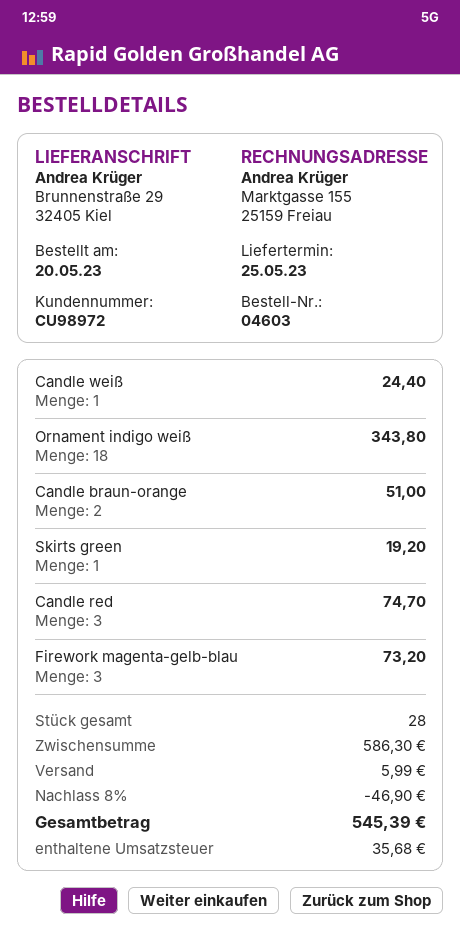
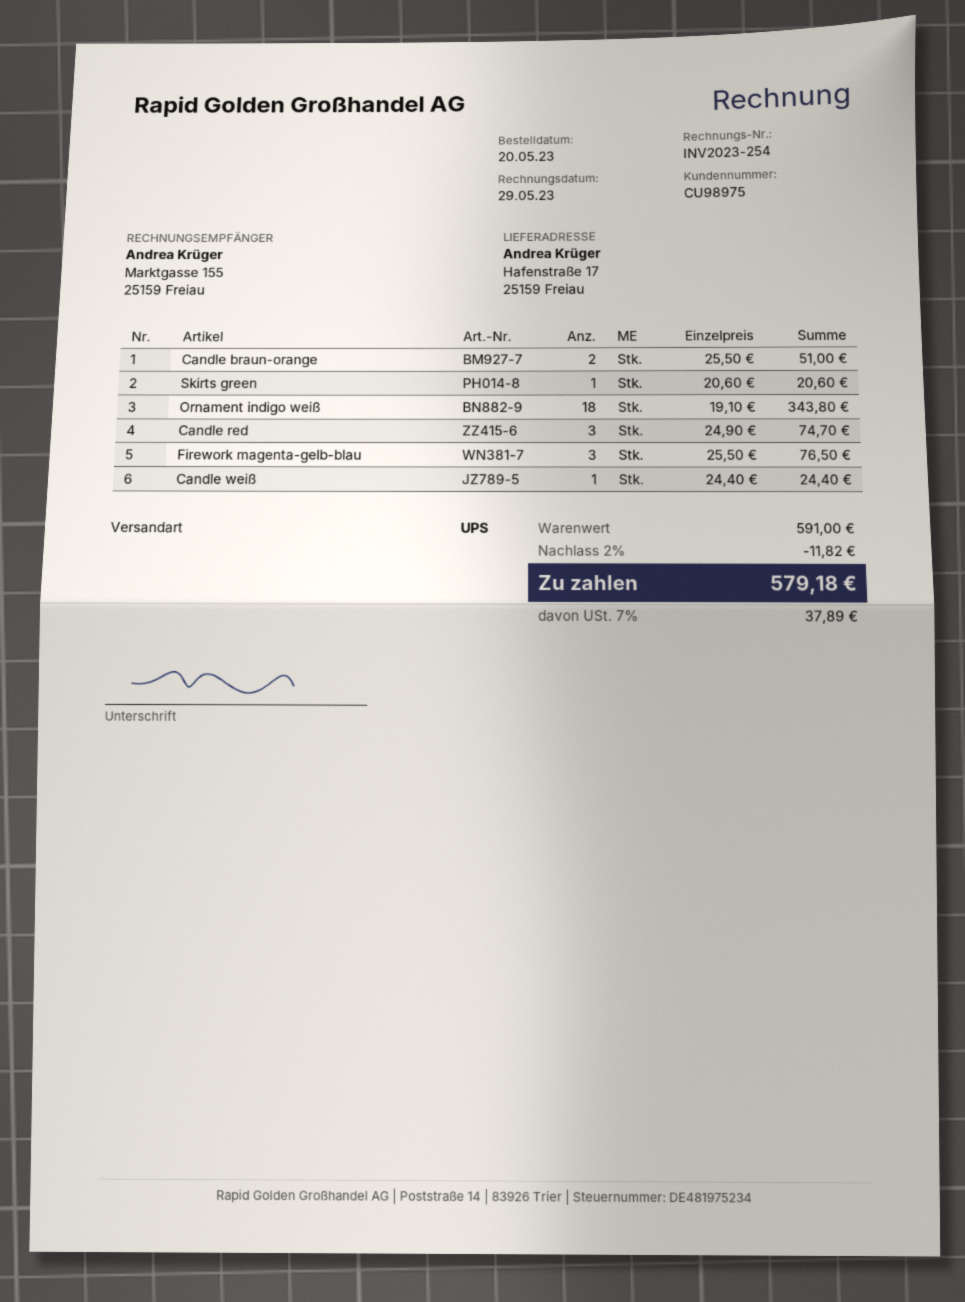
customer number: CU98972 -> CU98975
ship to: Brunnenstraße 29, 32405 Kiel -> Hafenstraße 17, 25159 Freiau
Skirts green: 1 for 19.20 -> 1 for 20.60
Firework magenta-gelb-blau: 3 for 73.20 -> 3 for 76.50
subtotal: 586.30 -> 591.00
discount: 8% = 46.90 -> 2% = 11.82
shipping: 5.99 -> none
tax: 35.68 -> 37.89
total: 545.39 -> 579.18

